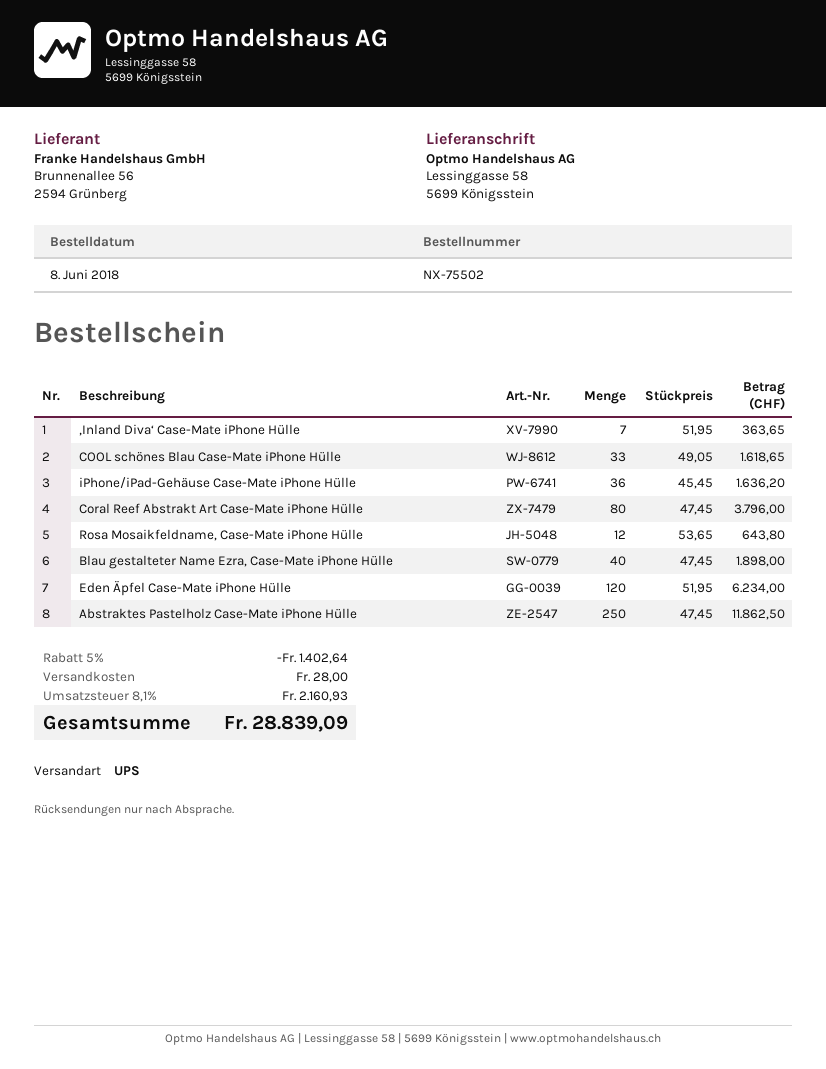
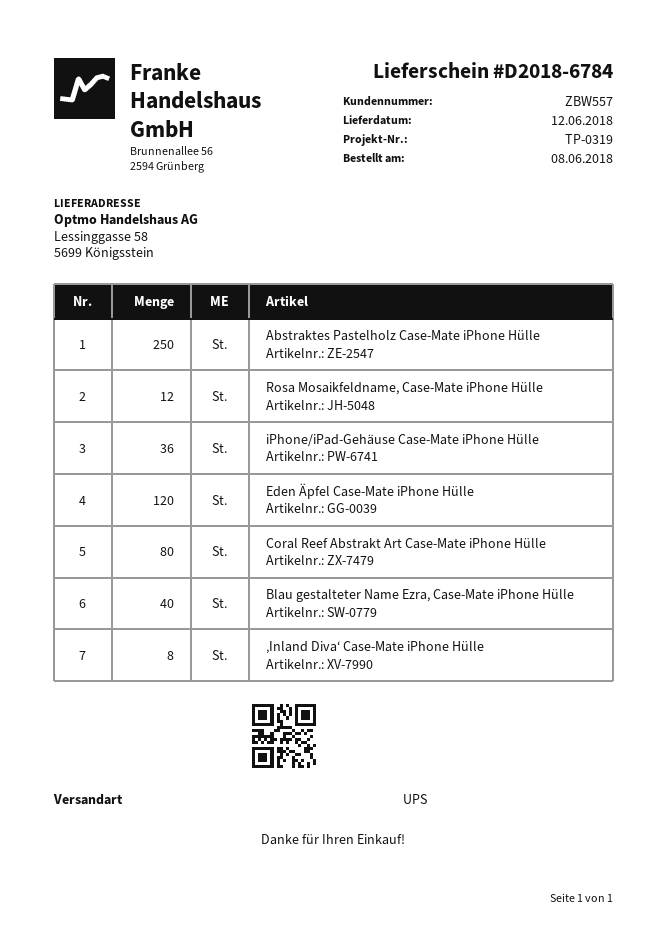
‚Inland Diva‘ Case-Mate iPhone Hülle: 7 -> 8
COOL schönes Blau Case-Mate iPhone Hülle: 33 -> none

